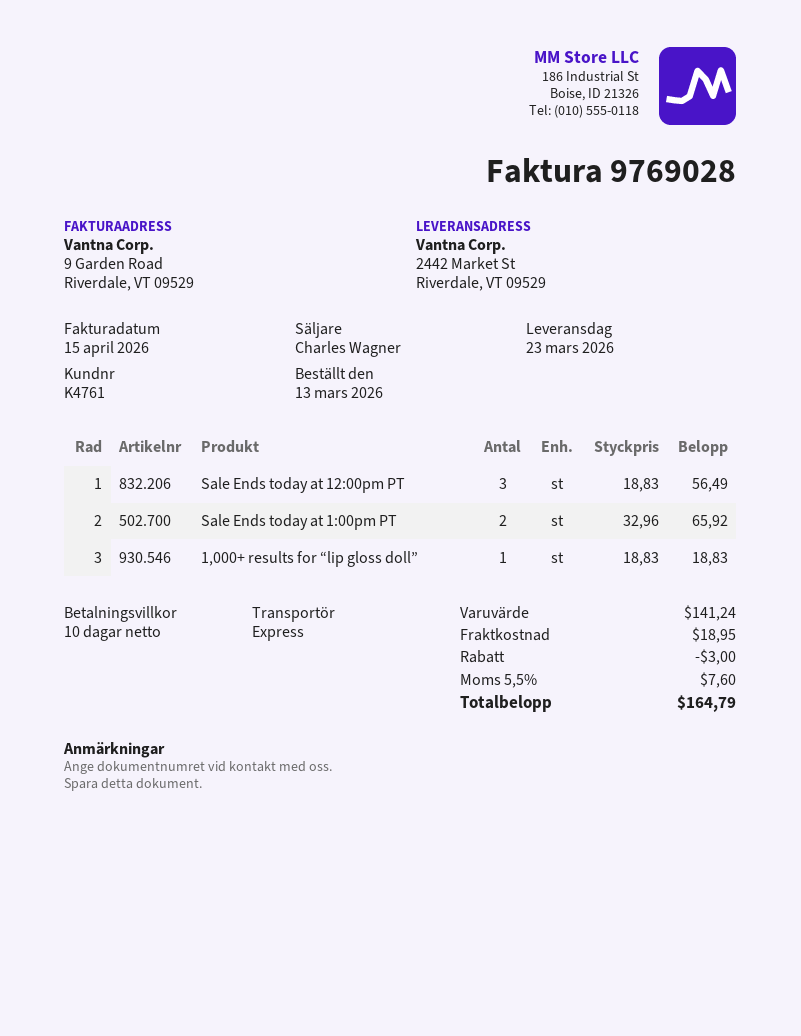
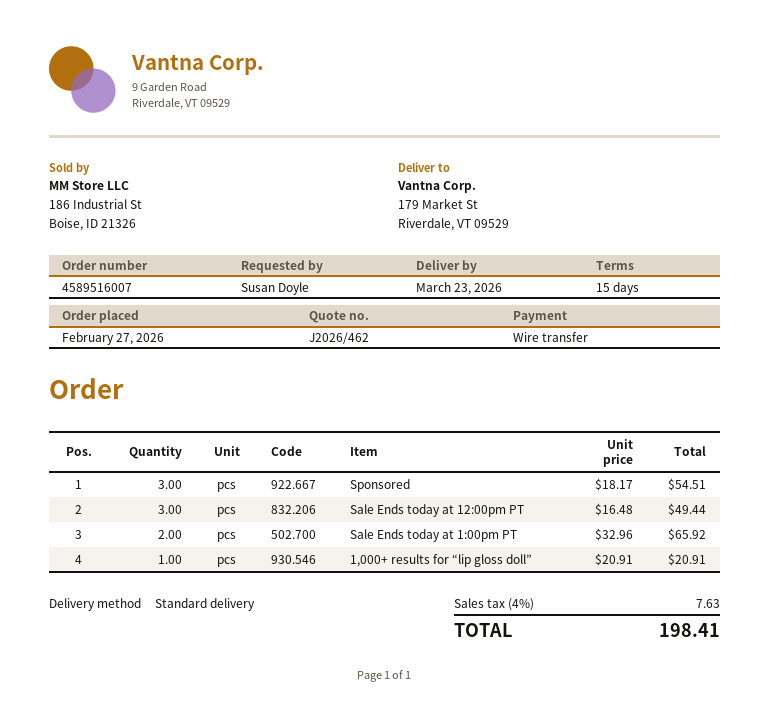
order date: 2026-03-13 -> 2026-02-27
payment terms: 10 days -> 15 days
shipping method: express -> standard
ship to: 2442 Market St, Riverdale, VT 09529 -> 179 Market St, Riverdale, VT 09529
Sale Ends today at 12:00pm PT: 3 x 18.83 = 56.49 -> 3 x 16.48 = 49.44
1,000+ results for “lip gloss doll”: 1 x 18.83 = 18.83 -> 1 x 20.91 = 20.91
Sponsored: none -> 3 x 18.17 = 54.51
discount: 3.00 -> none
shipping: 18.95 -> none
tax: 5.5% = 7.60 -> 4% = 7.63
total: 164.79 -> 198.41

